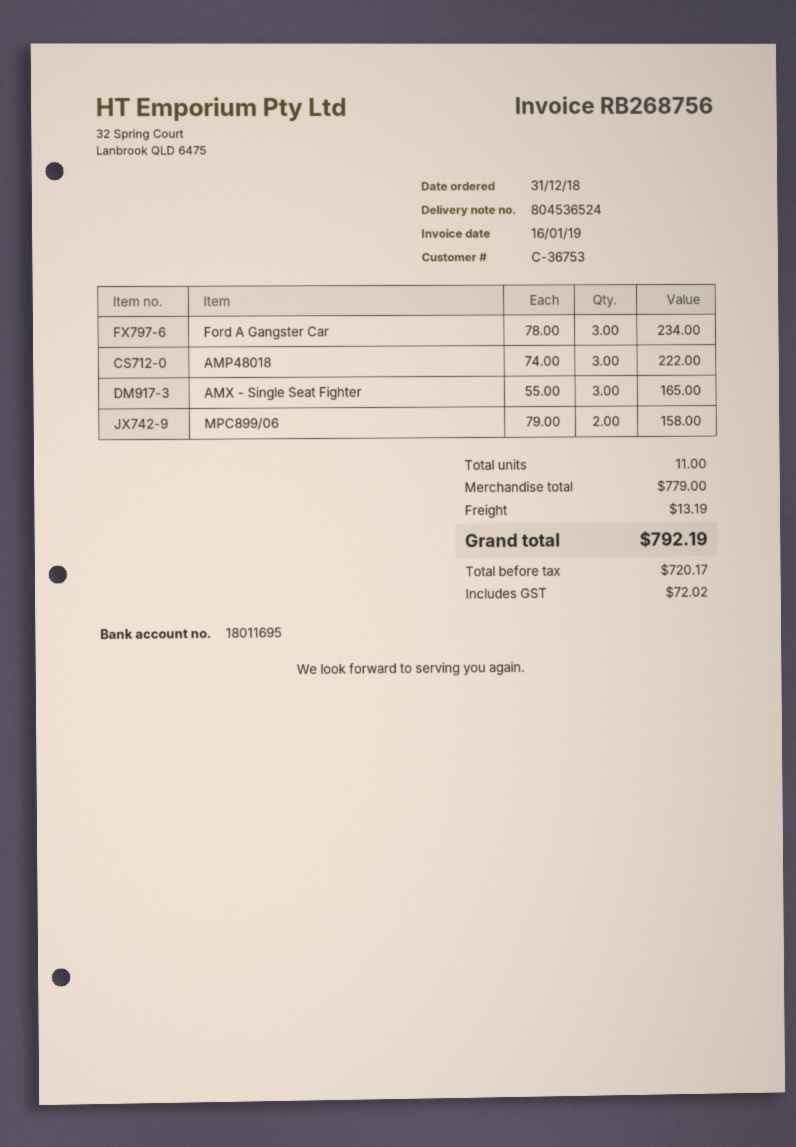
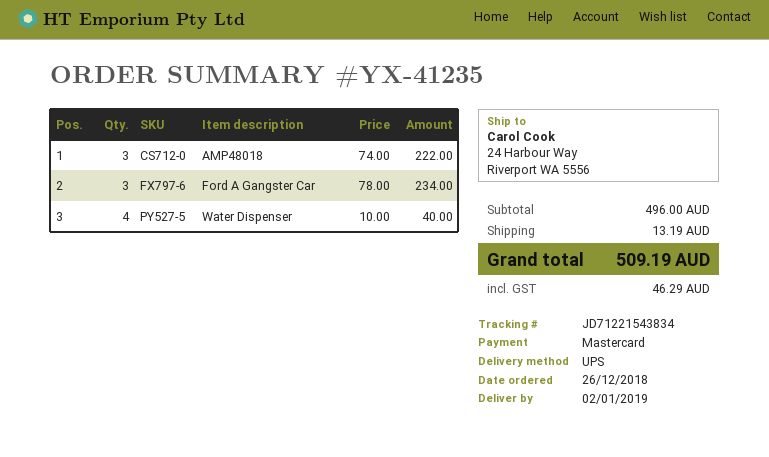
order date: 2018-12-31 -> 2018-12-26
AMX - Single Seat Fighter: 3 x 55.00 = 165.00 -> none
MPC899/06: 2 x 79.00 = 158.00 -> none
Water Dispenser: none -> 4 x 10.00 = 40.00
subtotal: 779.00 -> 496.00
tax: 72.02 -> 46.29
total: 792.19 -> 509.19

